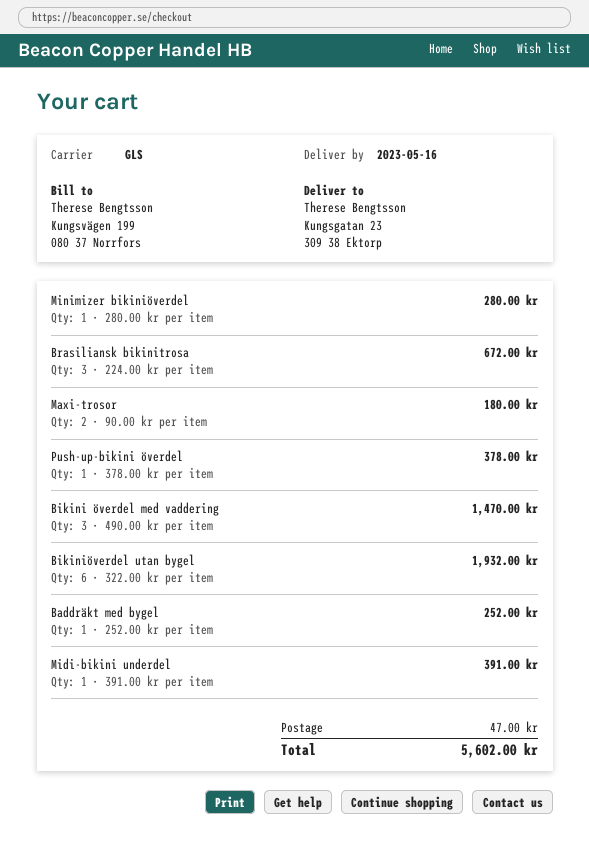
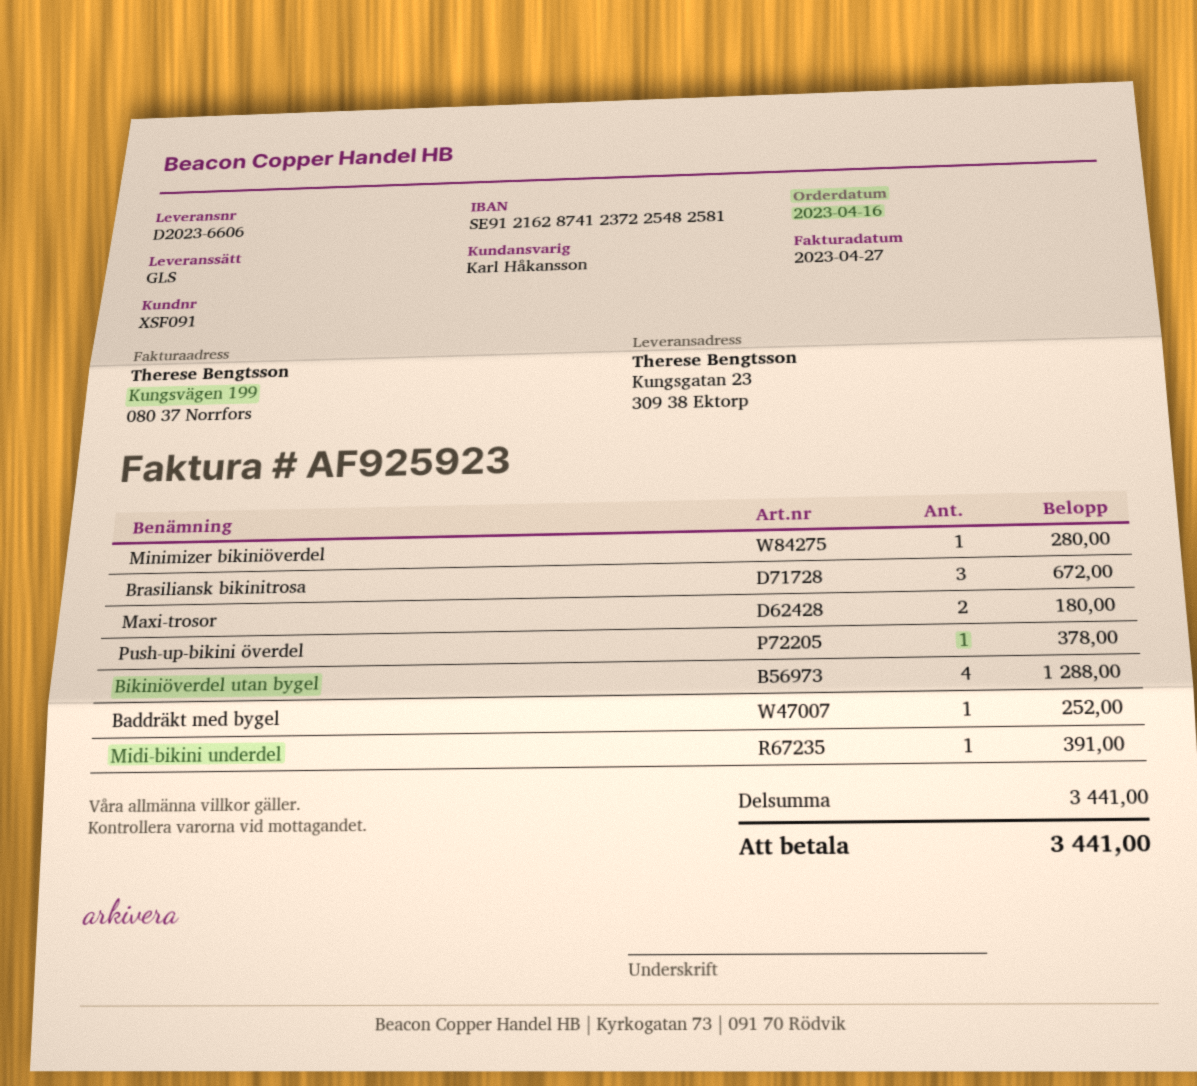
Bikini överdel med vaddering: 3 for 1470.00 -> none
Bikiniöverdel utan bygel: 6 for 1932.00 -> 4 for 1288.00
shipping: 47.00 -> none
total: 5602.00 -> 3441.00

